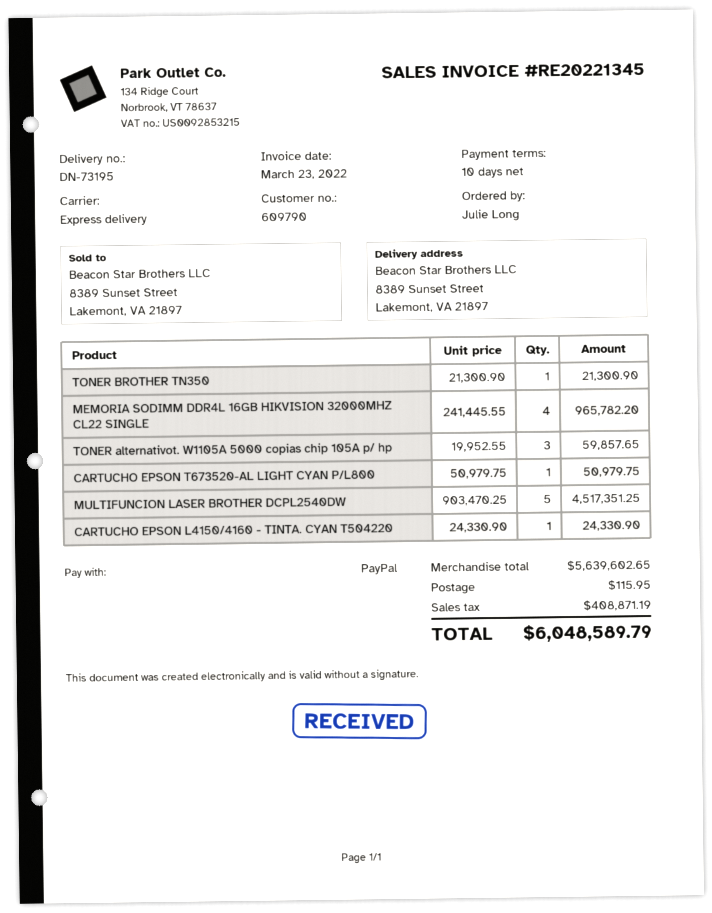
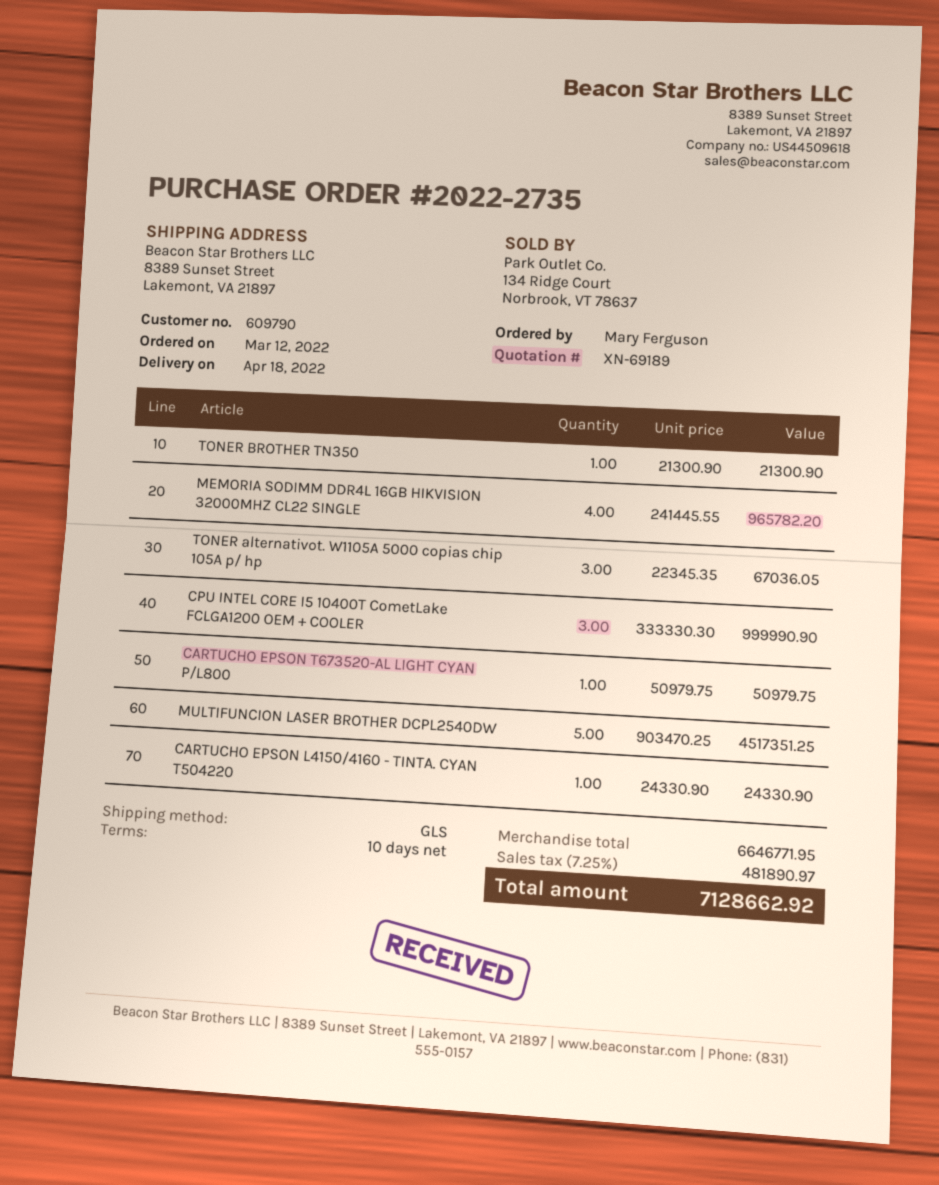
ordered by: Julie Long -> Mary Ferguson
shipping method: express -> GLS
TONER alternativot. W1105A 5000 copias chip 105A p/ hp: 3 x 19952.55 = 59857.65 -> 3 x 22345.35 = 67036.05
CPU INTEL CORE I5 10400T CometLake FCLGA1200 OEM + COOLER: none -> 3 x 333330.30 = 999990.90
subtotal: 5639602.65 -> 6646771.95
shipping: 115.95 -> none
tax: 408871.19 -> 481890.97
total: 6048589.79 -> 7128662.92

